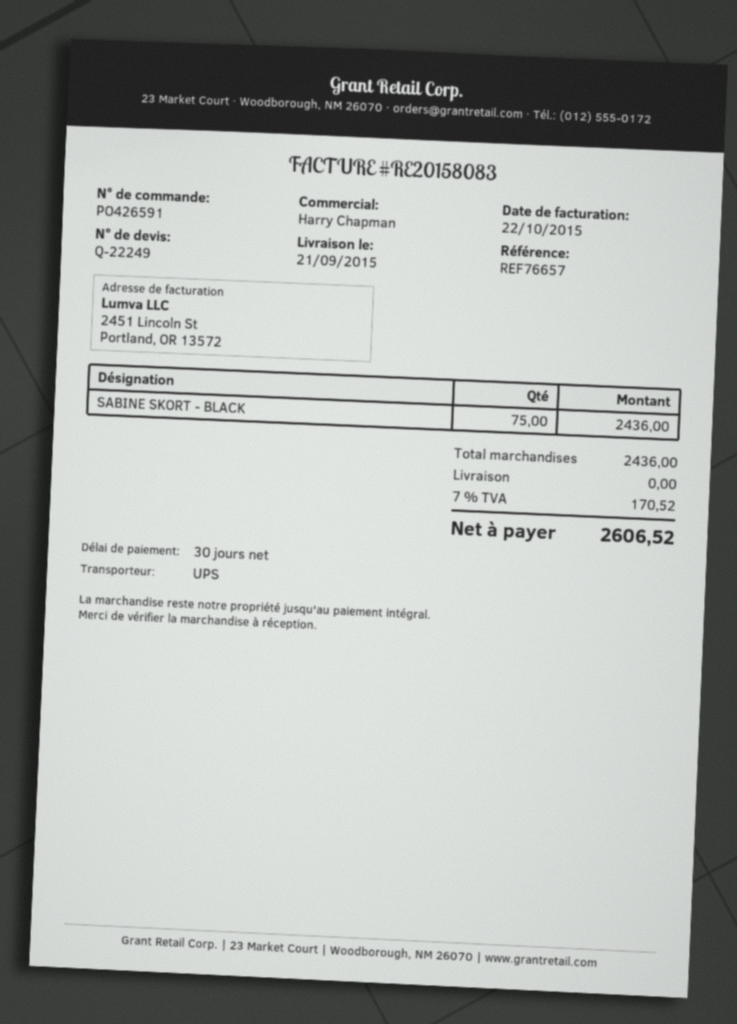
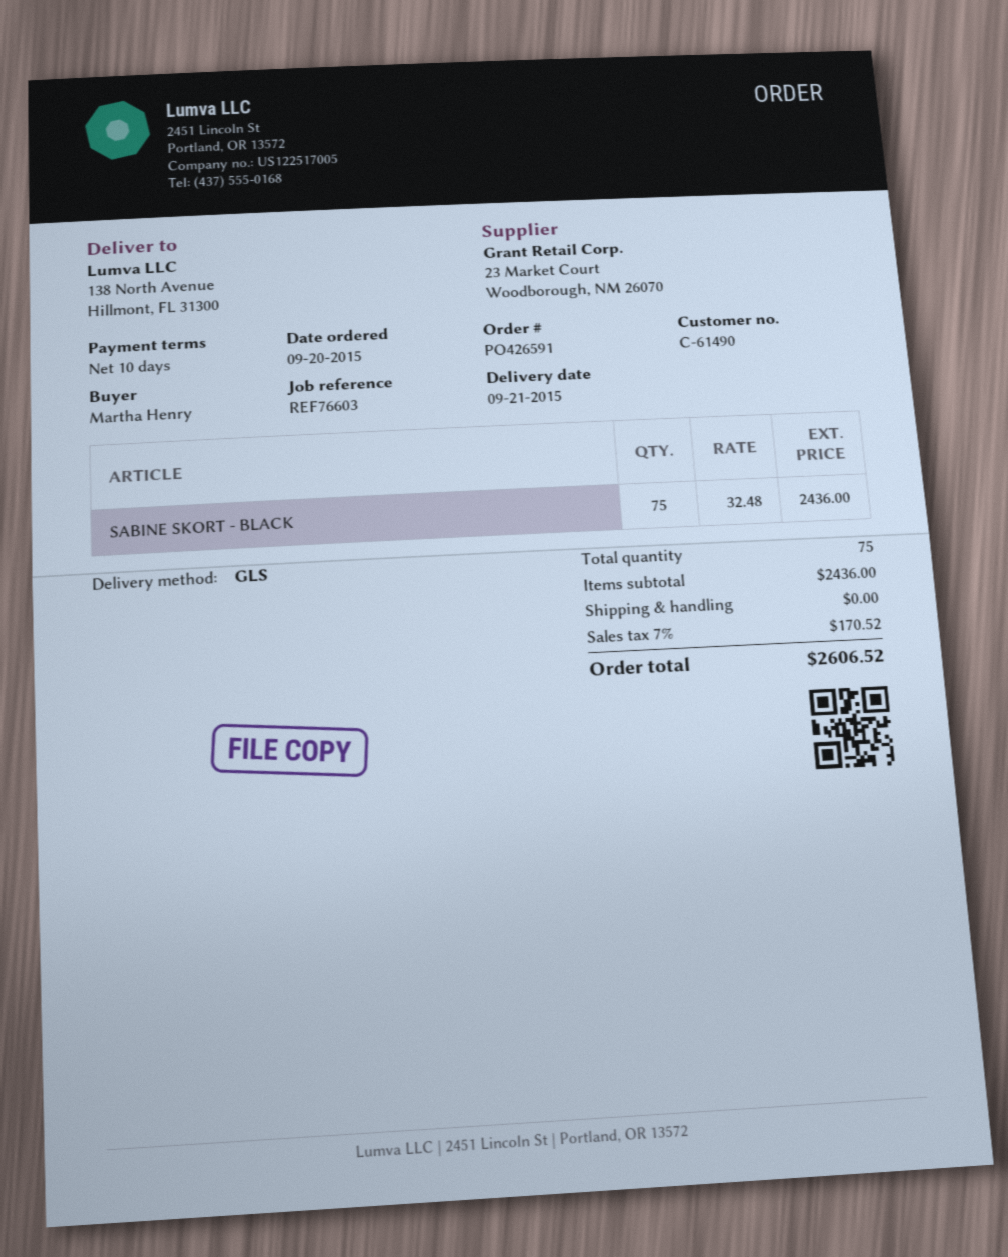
payment terms: 30 days -> 10 days
reference: REF76657 -> REF76603
shipping method: UPS -> GLS

